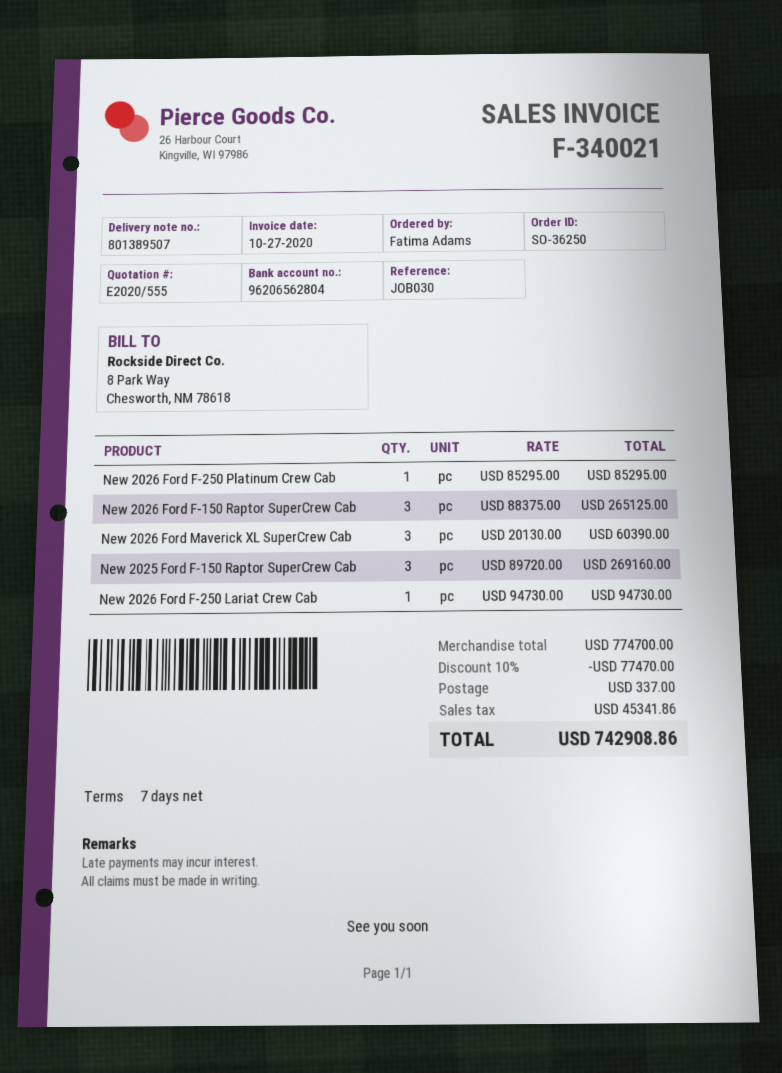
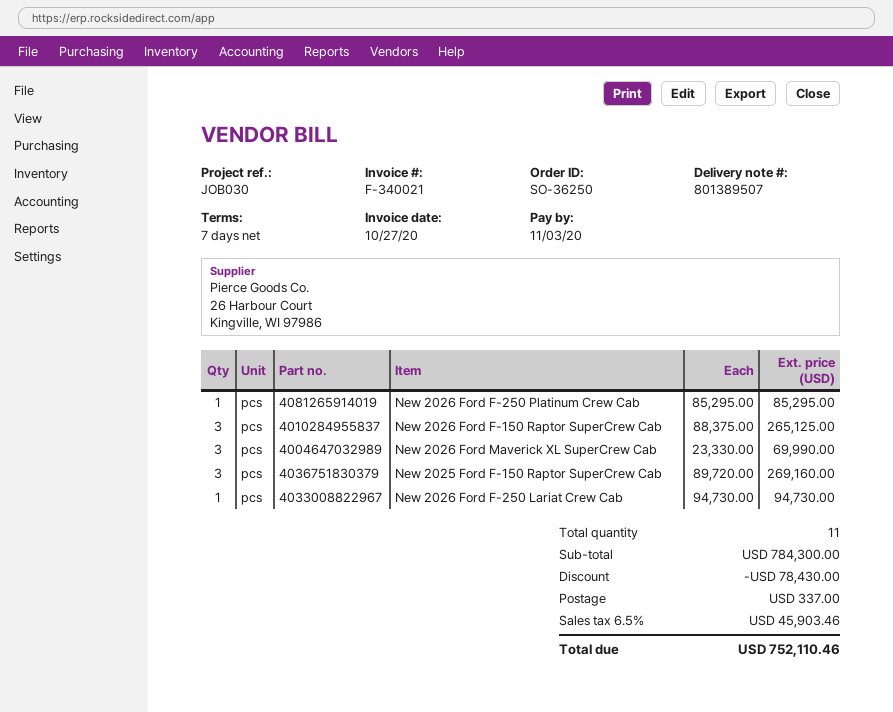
New 2026 Ford Maverick XL SuperCrew Cab: 3 x 20130.00 = 60390.00 -> 3 x 23330.00 = 69990.00
subtotal: 774700.00 -> 784300.00
discount: 77470.00 -> 78430.00
tax: 45341.86 -> 45903.46
total: 742908.86 -> 752110.46

